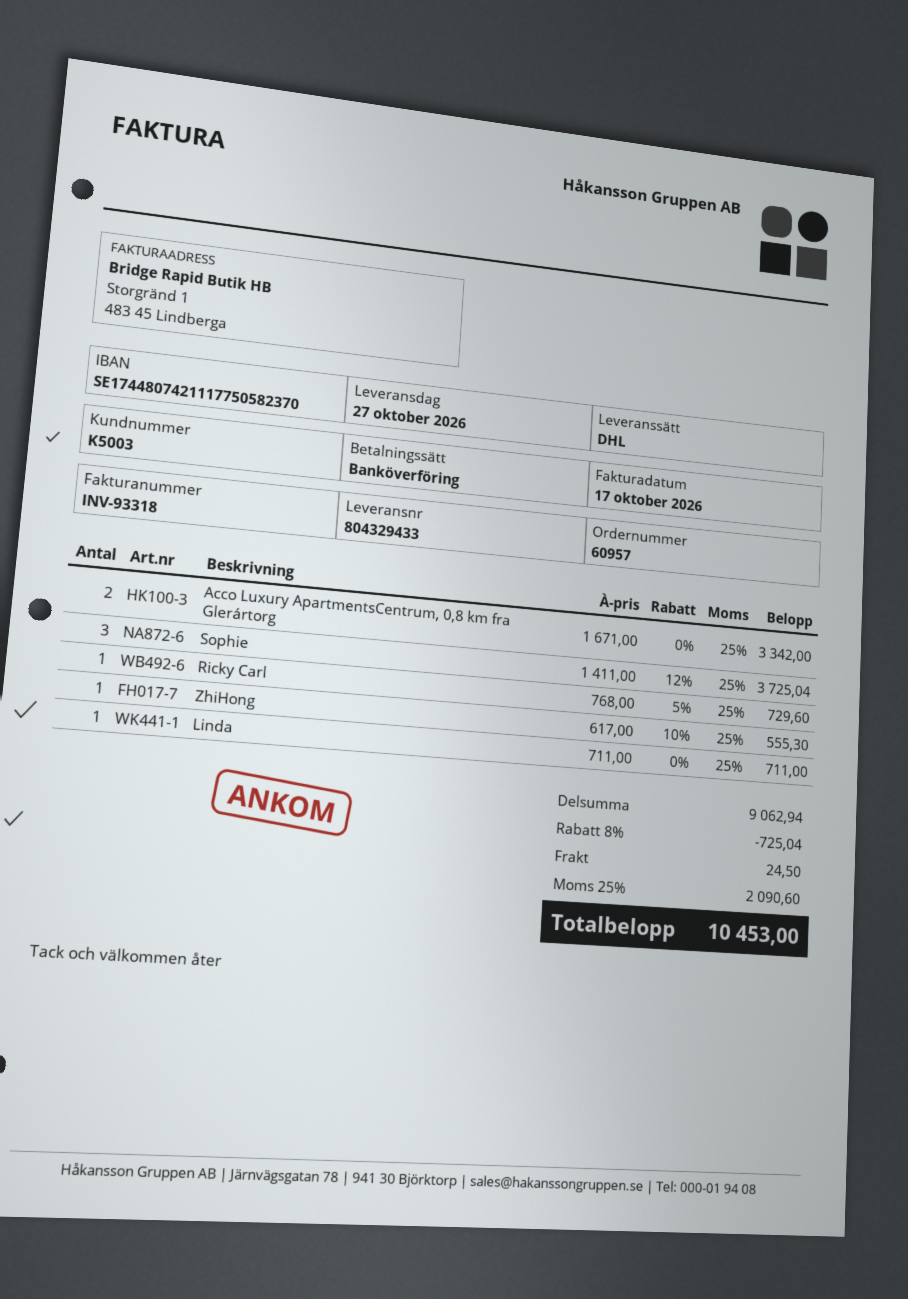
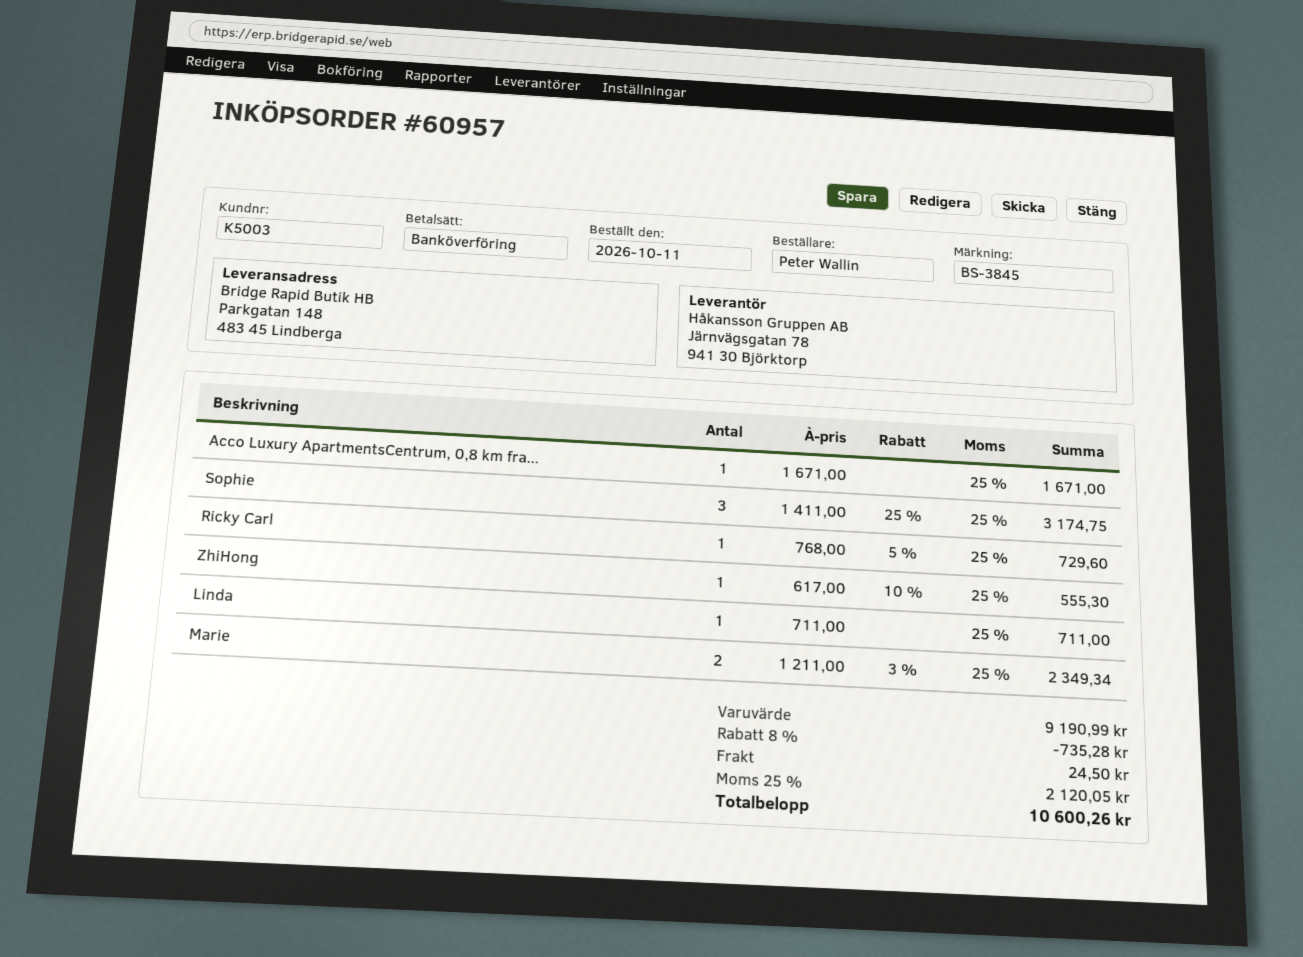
Acco Luxury ApartmentsCentrum, 0,8 km fra Glerártorg: 2 x 1671.00 = 3342.00 -> 1 x 1671.00 = 1671.00
Sophie: 3 x 1411.00 - 12% = 3725.04 -> 3 x 1411.00 - 25% = 3174.75
Marie: none -> 2 x 1211.00 - 3% = 2349.34
subtotal: 9062.94 -> 9190.99
discount: 8% = 725.04 -> 8% = 735.28
tax: 25% = 2090.60 -> 25% = 2120.05
total: 10453.00 -> 10600.26

